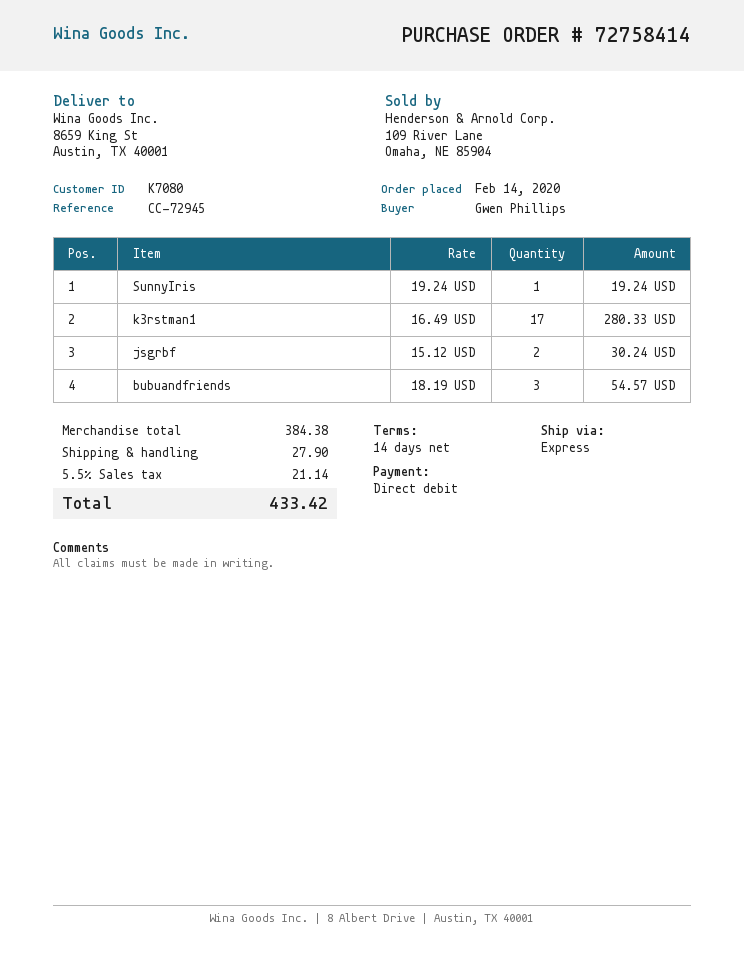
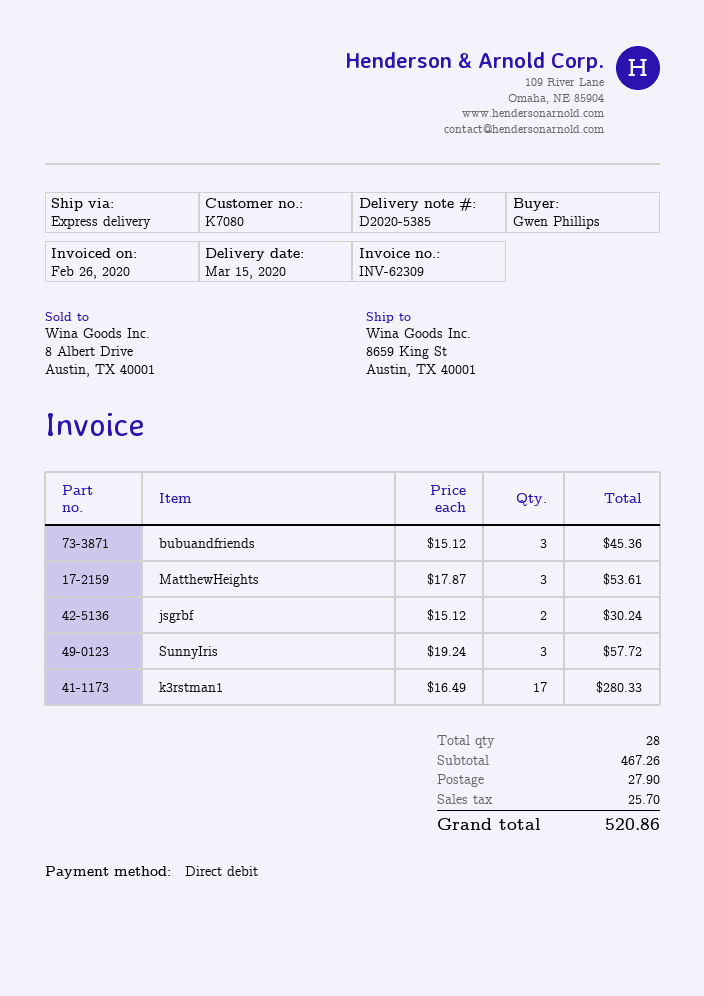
SunnyIris: 1 x 19.24 = 19.24 -> 3 x 19.24 = 57.72
bubuandfriends: 3 x 18.19 = 54.57 -> 3 x 15.12 = 45.36
MatthewHeights: none -> 3 x 17.87 = 53.61
subtotal: 384.38 -> 467.26
tax: 21.14 -> 25.70
total: 433.42 -> 520.86

